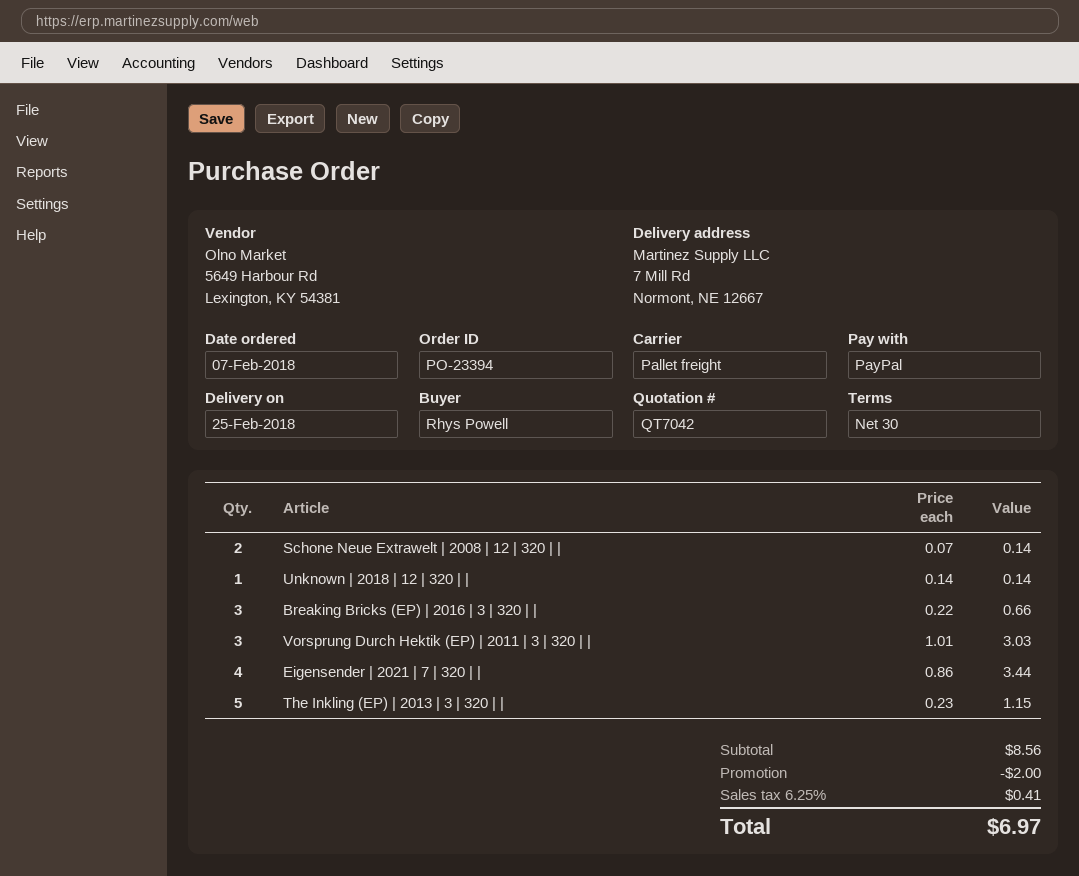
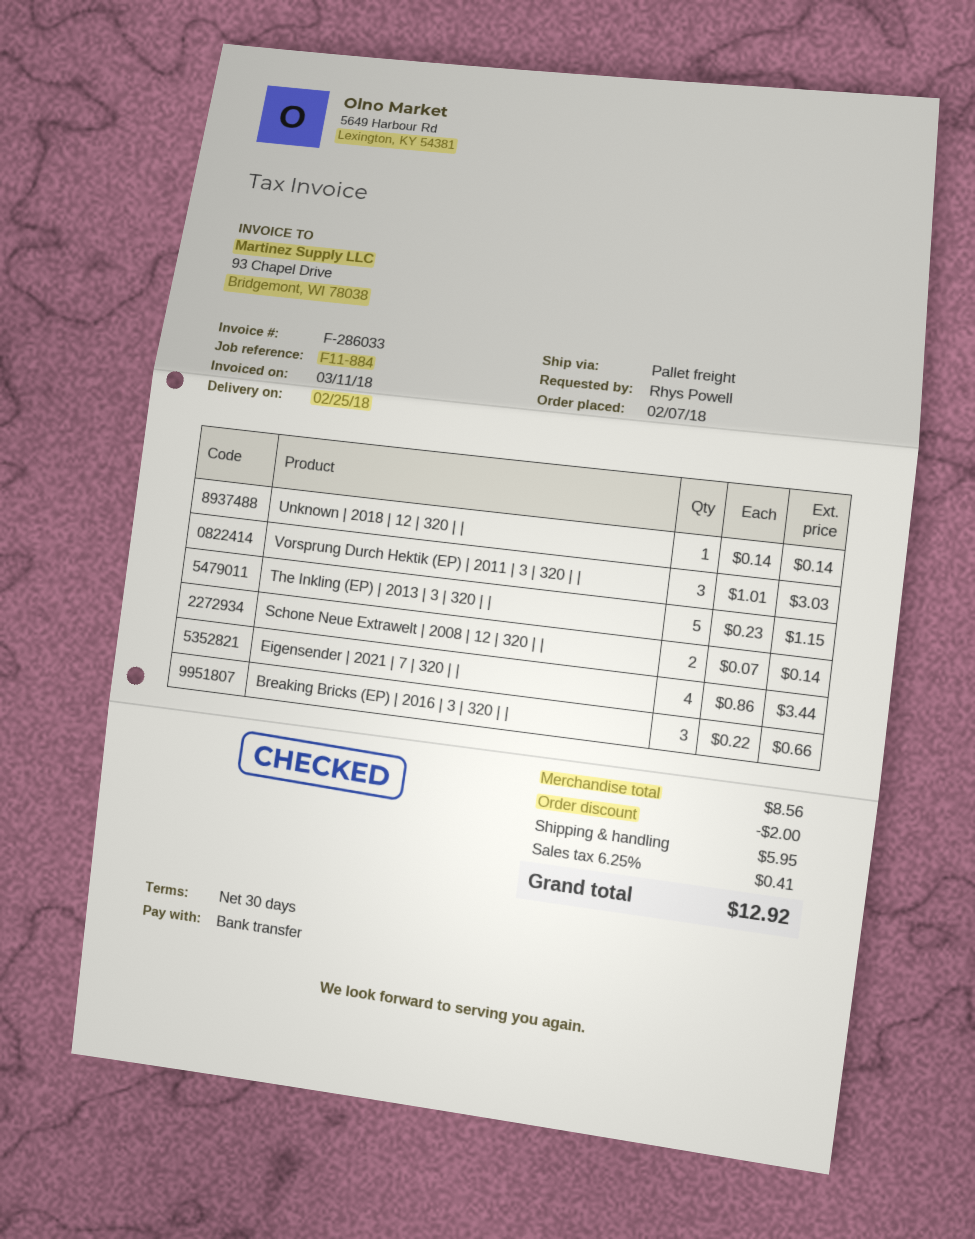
payment method: PayPal -> bank transfer
shipping: none -> 5.95
total: 6.97 -> 12.92

